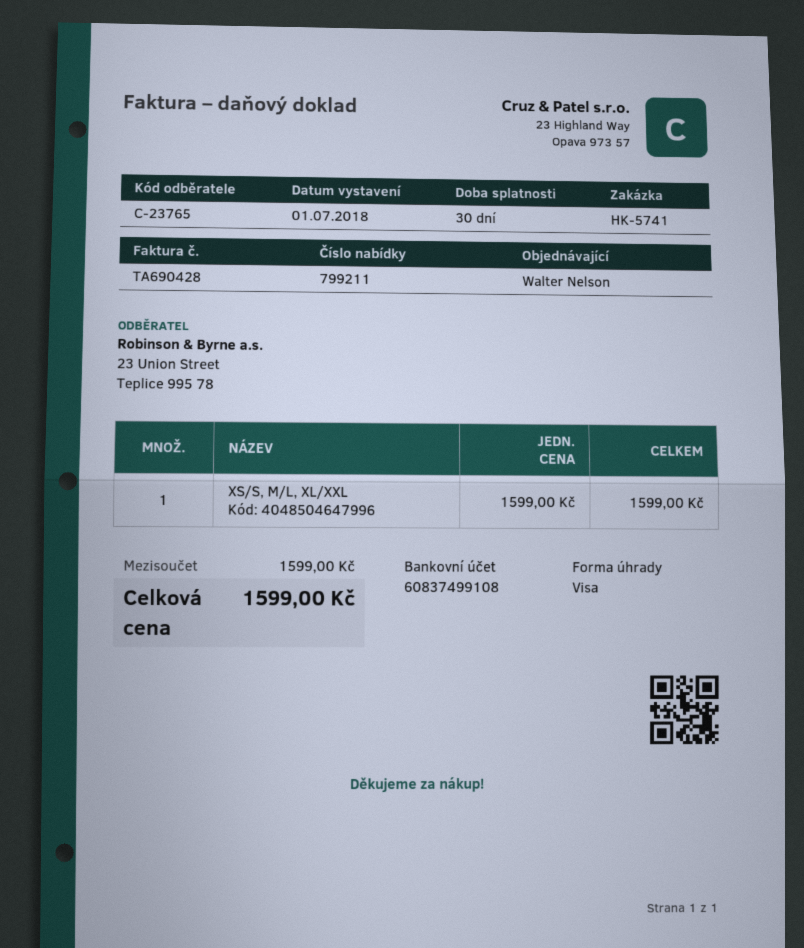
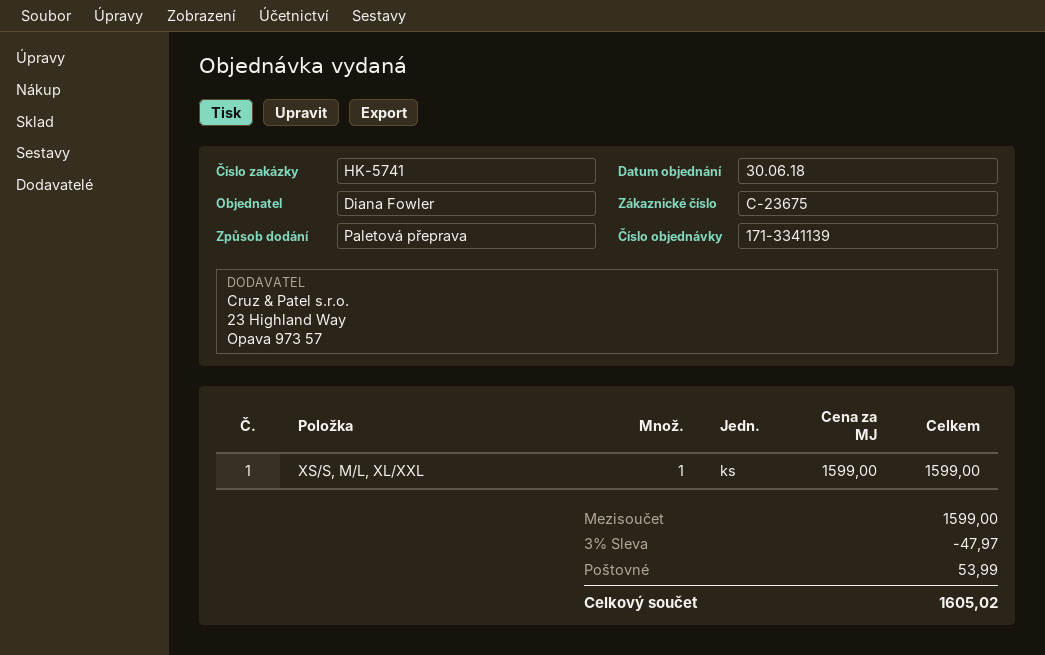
customer number: C-23765 -> C-23675
ordered by: Walter Nelson -> Diana Fowler
discount: none -> 3% = 47.97
shipping: none -> 53.99
total: 1599.00 -> 1605.02

